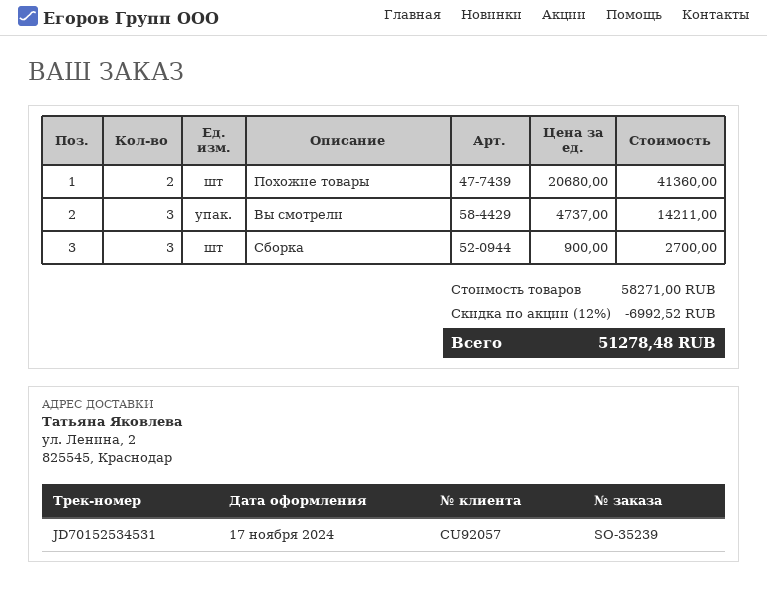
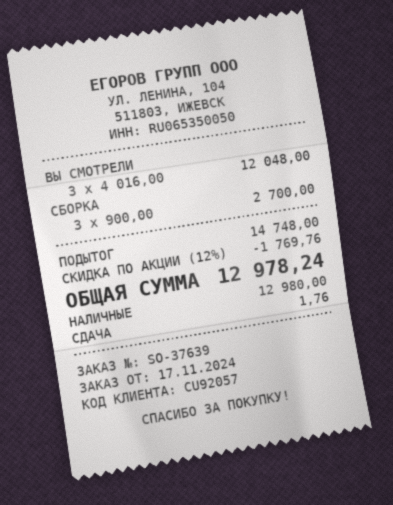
order number: SO-35239 -> SO-37639
Похожие товары: 2 x 20680.00 = 41360.00 -> none
Вы смотрели: 3 x 4737.00 = 14211.00 -> 3 x 4016.00 = 12048.00
subtotal: 58271.00 -> 14748.00
discount: 12% = 6992.52 -> 12% = 1769.76
total: 51278.48 -> 12978.24

